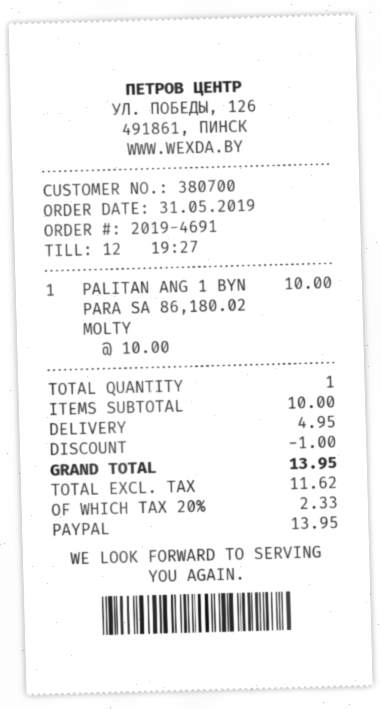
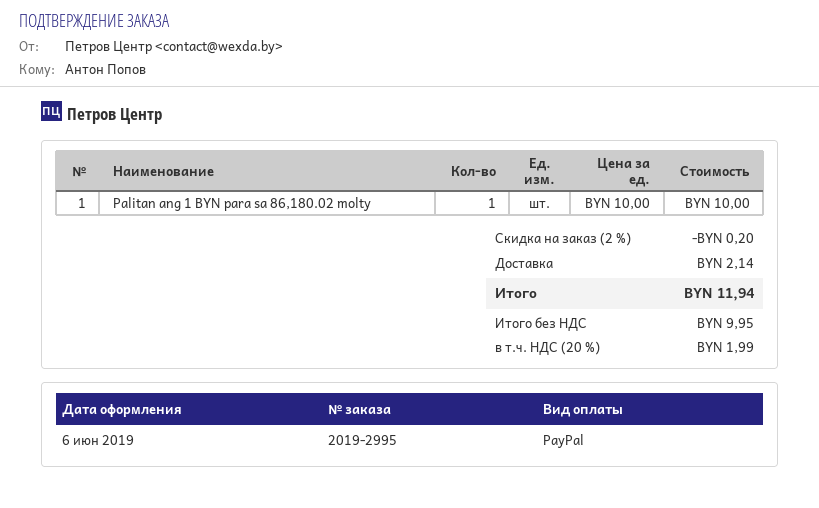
order number: 2019-4691 -> 2019-2995
order date: 2019-05-31 -> 2019-06-06
discount: 1.00 -> 0.20
shipping: 4.95 -> 2.14
net: 11.62 -> 9.95
tax: 20% = 2.33 -> 20% = 1.99
total: 13.95 -> 11.94

